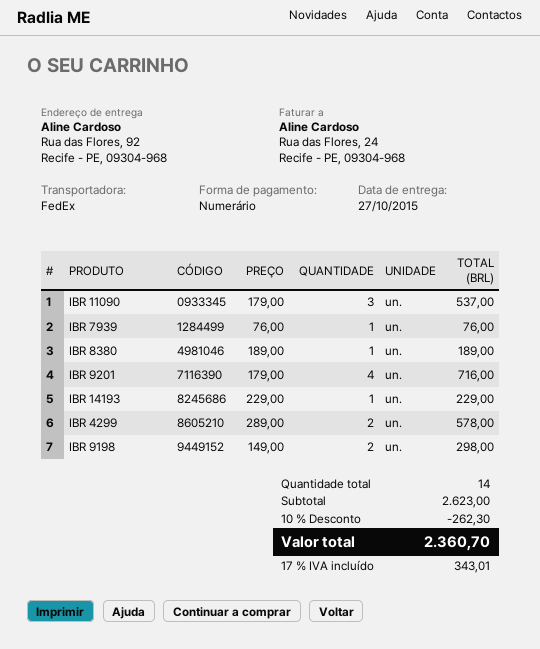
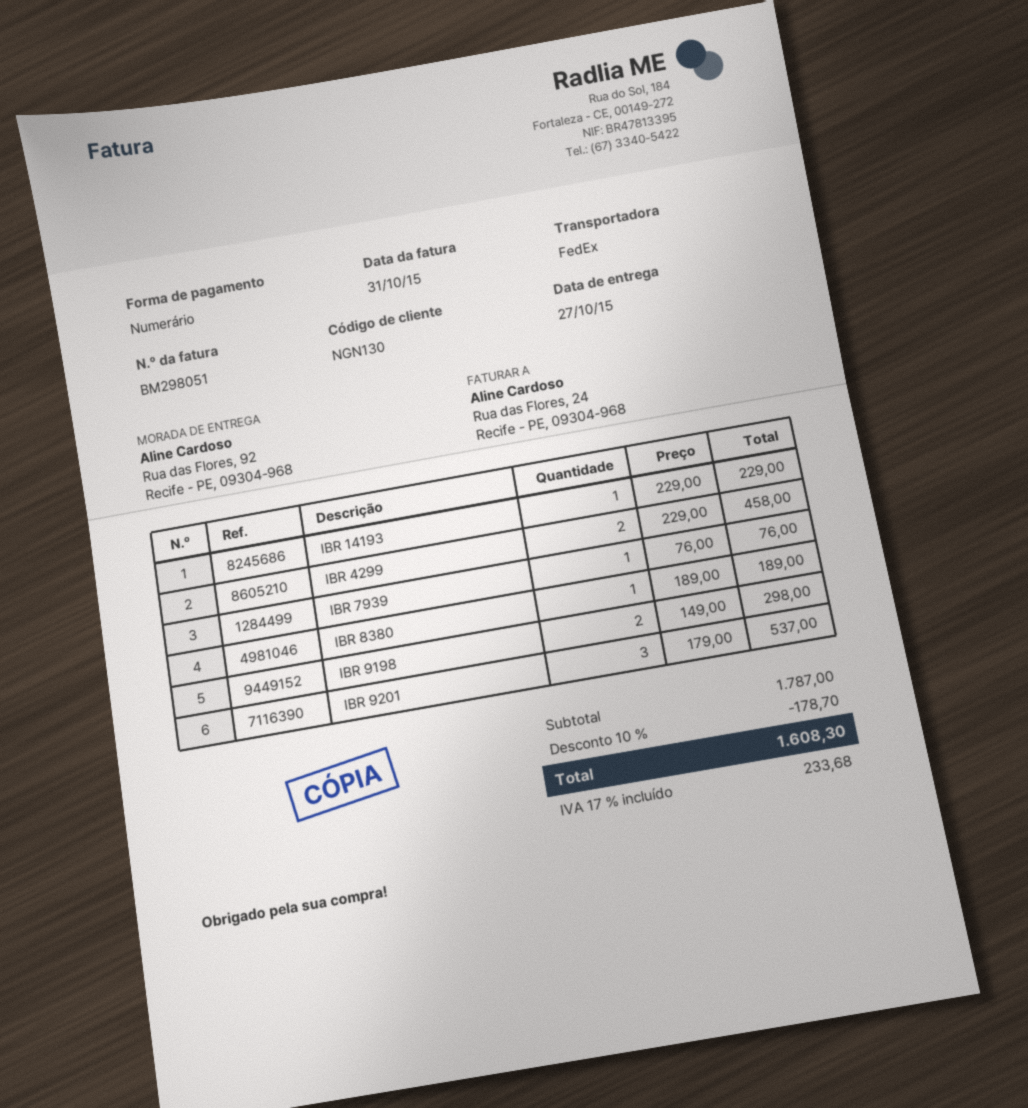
IBR 11090: 3 x 179.00 = 537.00 -> none
IBR 9201: 4 x 179.00 = 716.00 -> 3 x 179.00 = 537.00
IBR 4299: 2 x 289.00 = 578.00 -> 2 x 229.00 = 458.00
subtotal: 2623.00 -> 1787.00
discount: 10% = 262.30 -> 10% = 178.70
tax: 17% = 343.01 -> 17% = 233.68
total: 2360.70 -> 1608.30

